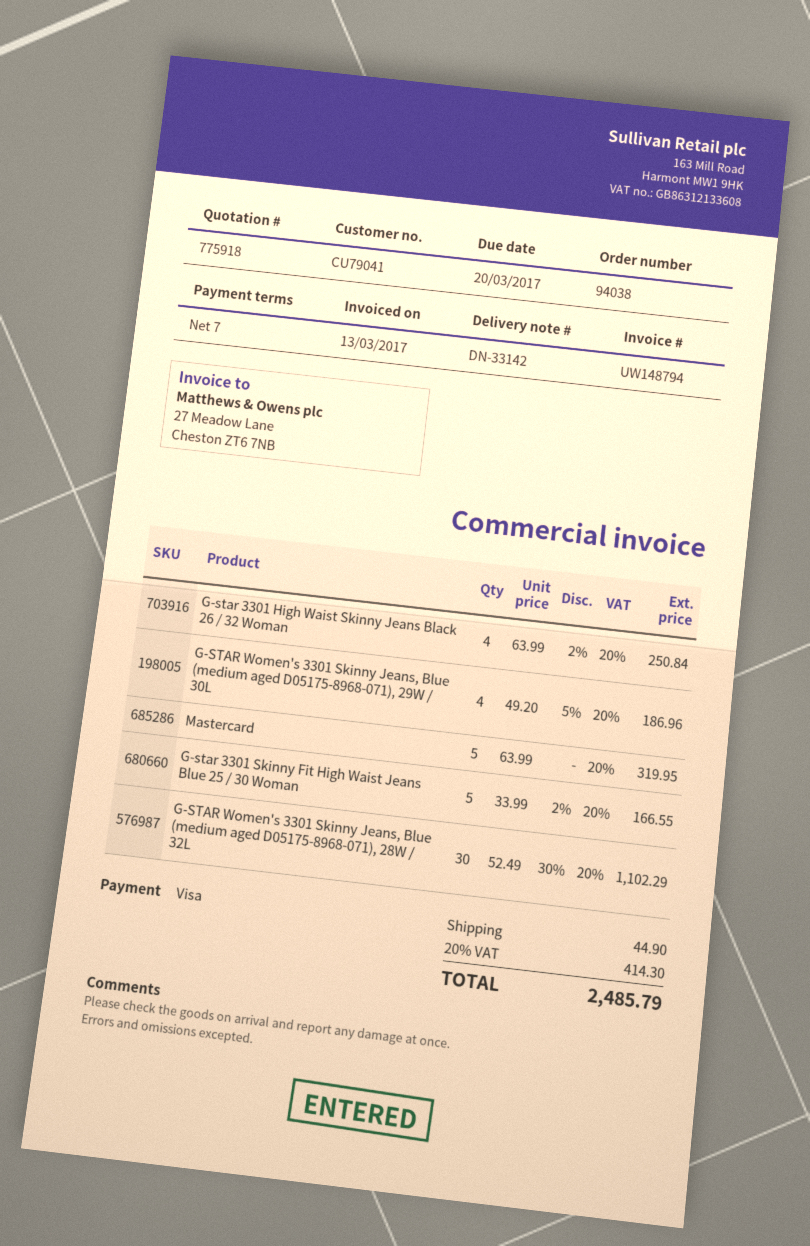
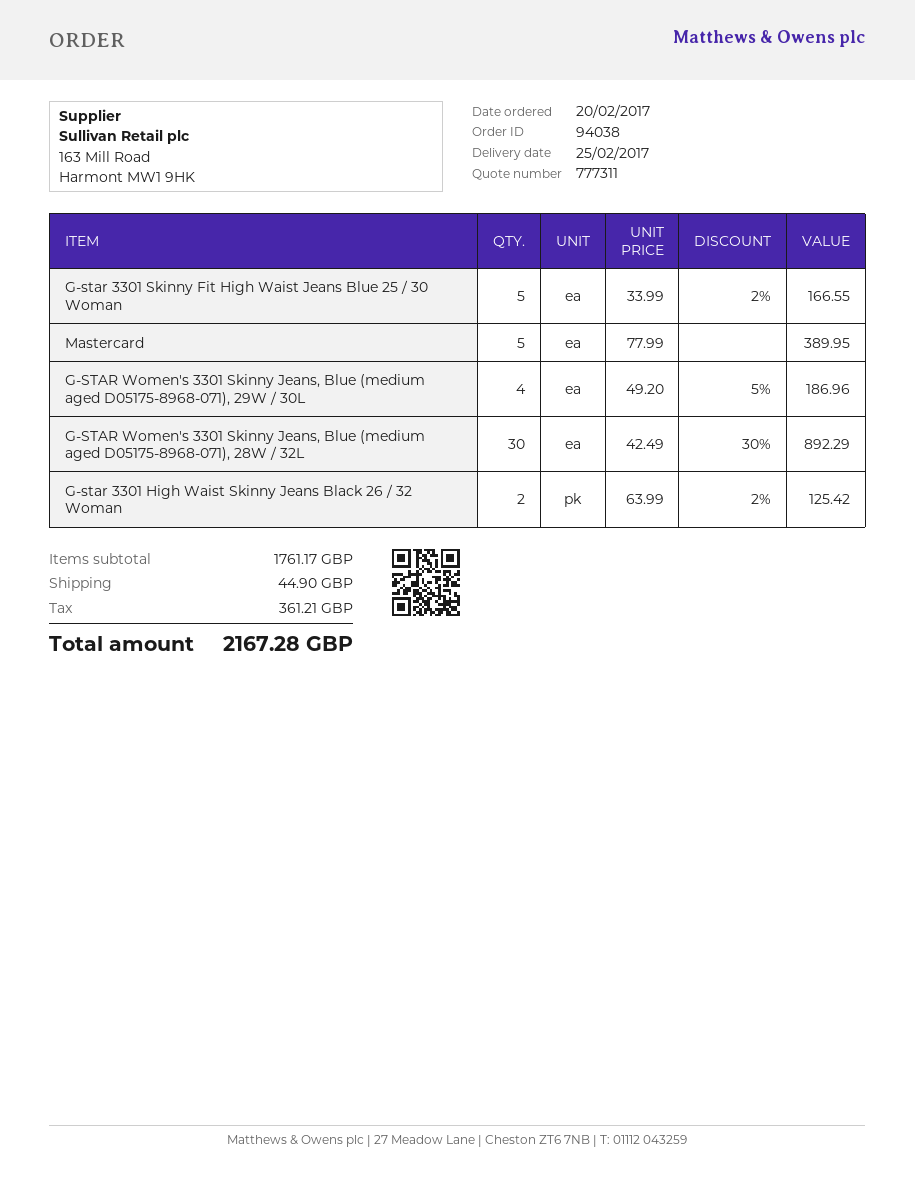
quote number: 775918 -> 777311
G-star 3301 High Waist Skinny Jeans Black 26 / 32 Woman: 4 x 63.99 - 2% = 250.84 -> 2 x 63.99 - 2% = 125.42
Mastercard: 5 x 63.99 = 319.95 -> 5 x 77.99 = 389.95
G-STAR Women's 3301 Skinny Jeans, Blue (medium aged D05175-8968-071), 28W / 32L: 30 x 52.49 - 30% = 1102.29 -> 30 x 42.49 - 30% = 892.29
tax: 414.30 -> 361.21
total: 2485.79 -> 2167.28

